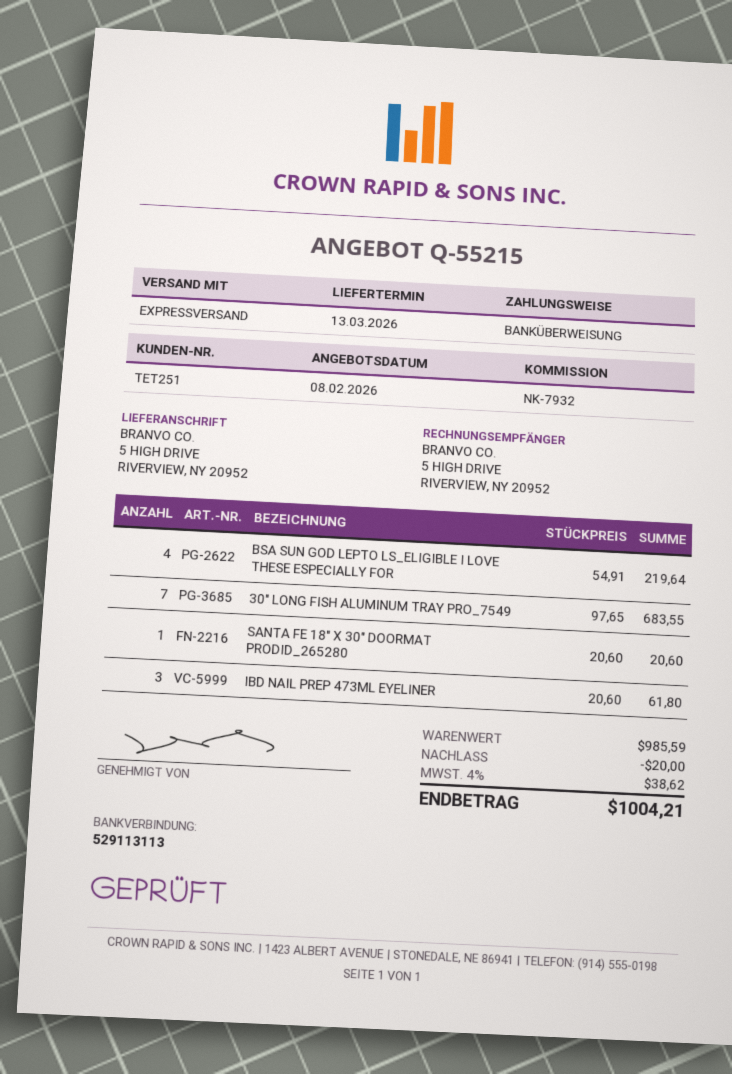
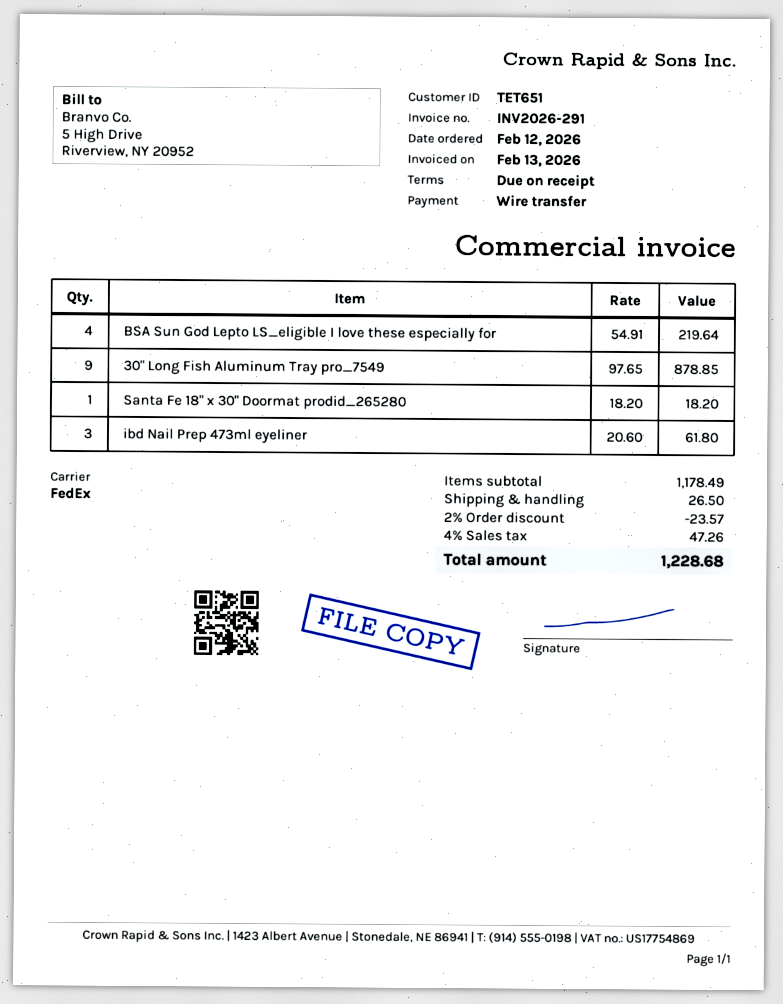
customer number: TET251 -> TET651
shipping method: express -> FedEx
30" LONG FISH ALUMINUM TRAY PRO_7549: 7 x 97.65 = 683.55 -> 9 x 97.65 = 878.85
SANTA FE 18" X 30" DOORMAT PRODID_265280: 1 x 20.60 = 20.60 -> 1 x 18.20 = 18.20
subtotal: 985.59 -> 1178.49
discount: 20.00 -> 23.57
shipping: none -> 26.50
tax: 4% = 38.62 -> 4% = 47.26
total: 1004.21 -> 1228.68

